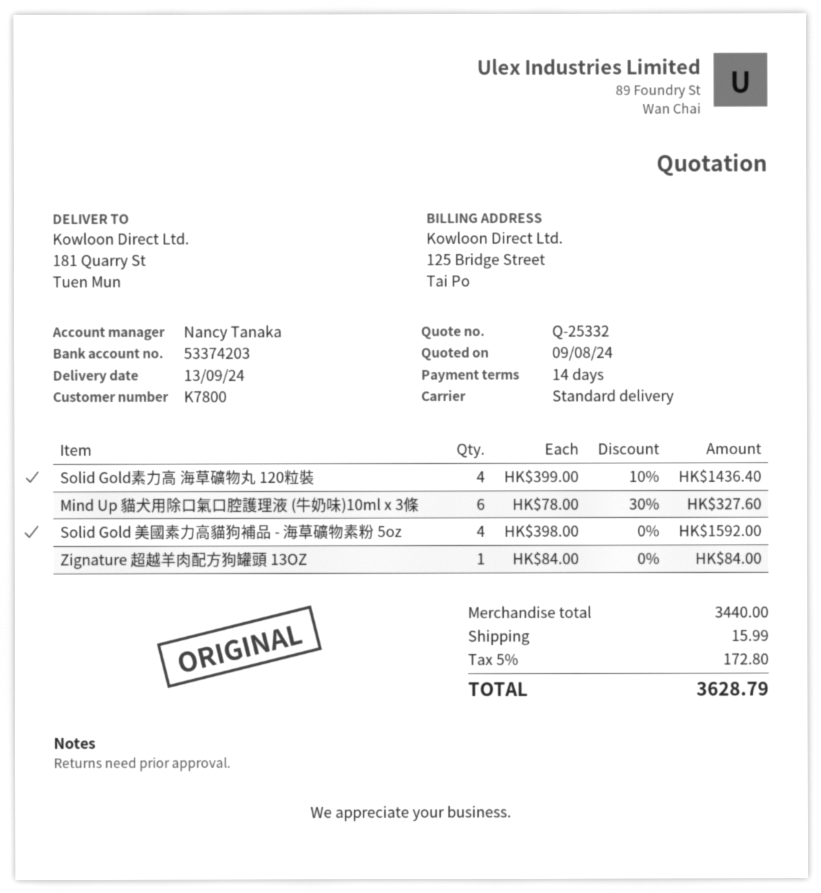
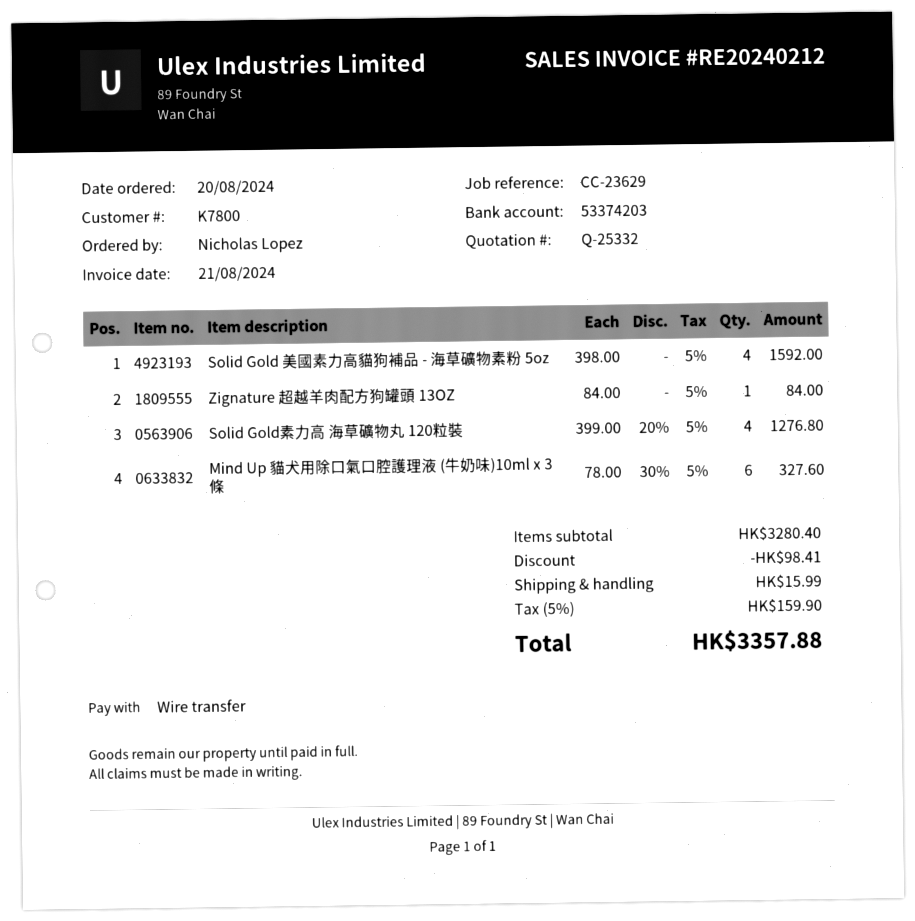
Solid Gold素力高 海草礦物丸 120粒裝: 4 x 399.00 - 10% = 1436.40 -> 4 x 399.00 - 20% = 1276.80
subtotal: 3440.00 -> 3280.40
discount: none -> 98.41
tax: 5% = 172.80 -> 5% = 159.90
total: 3628.79 -> 3357.88

